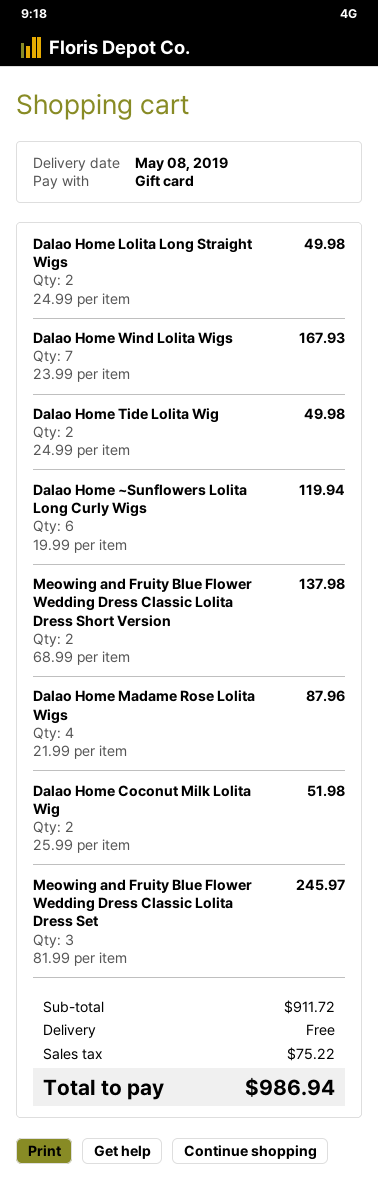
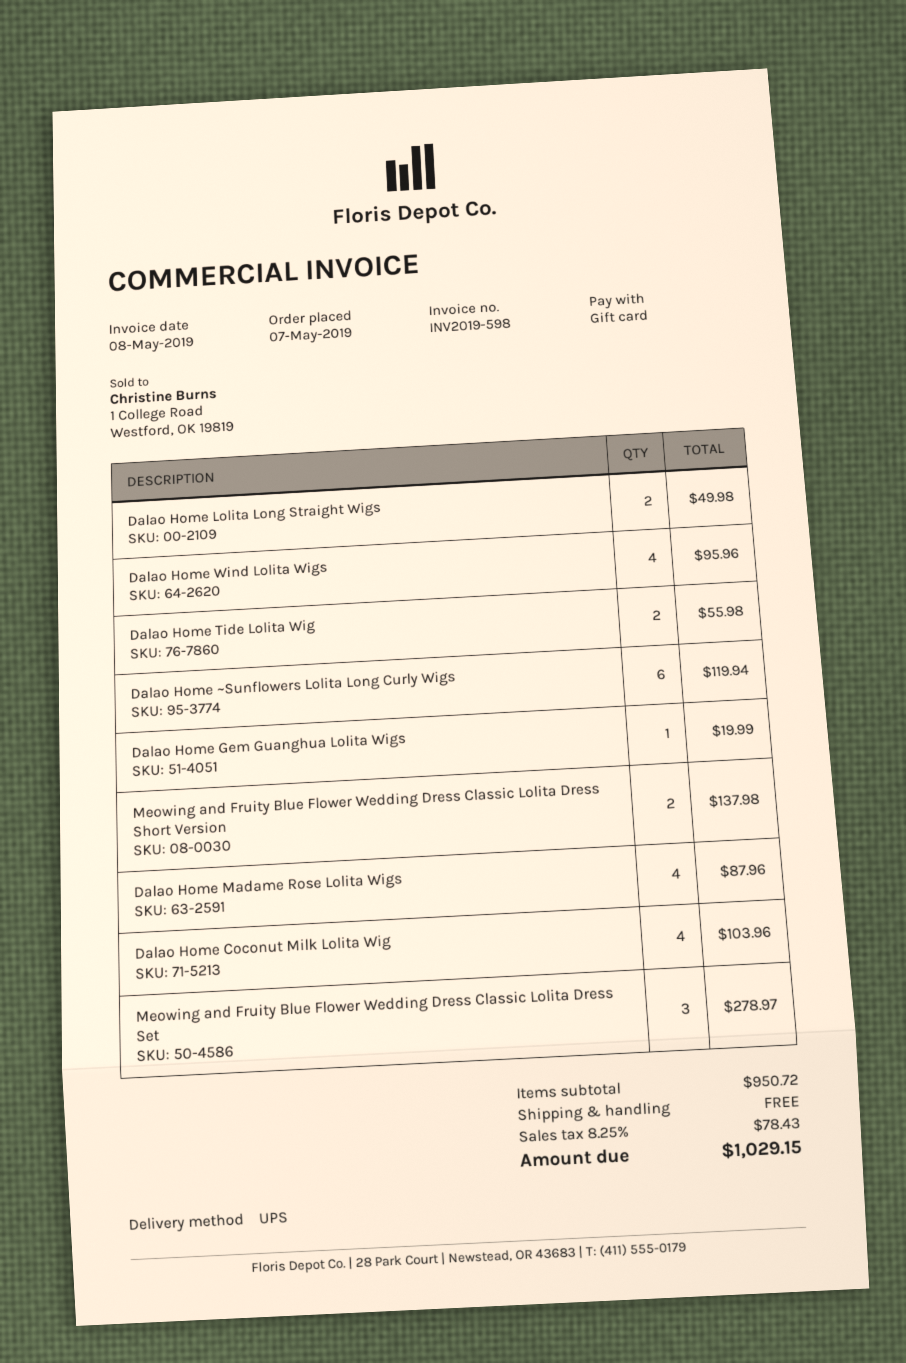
Dalao Home Wind Lolita Wigs: 7 for 167.93 -> 4 for 95.96
Dalao Home Tide Lolita Wig: 2 for 49.98 -> 2 for 55.98
Dalao Home Coconut Milk Lolita Wig: 2 for 51.98 -> 4 for 103.96
Meowing and Fruity Blue Flower Wedding Dress Classic Lolita Dress Set: 3 for 245.97 -> 3 for 278.97
Dalao Home Gem Guanghua Lolita Wigs: none -> 1 for 19.99
subtotal: 911.72 -> 950.72
tax: 75.22 -> 78.43
total: 986.94 -> 1029.15

